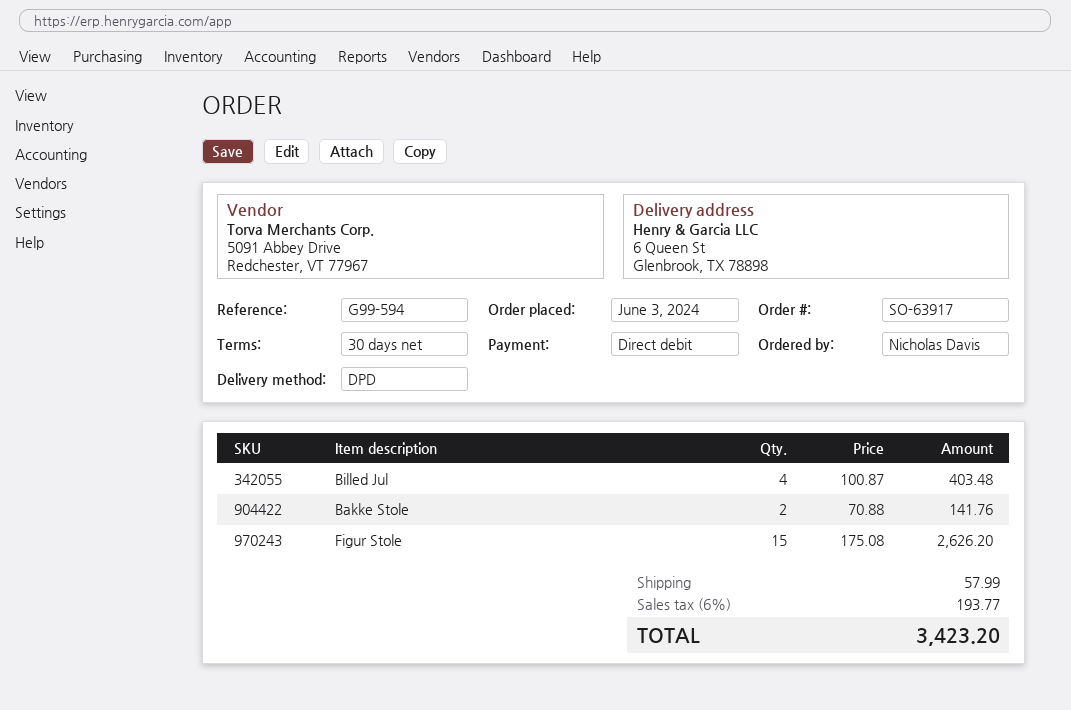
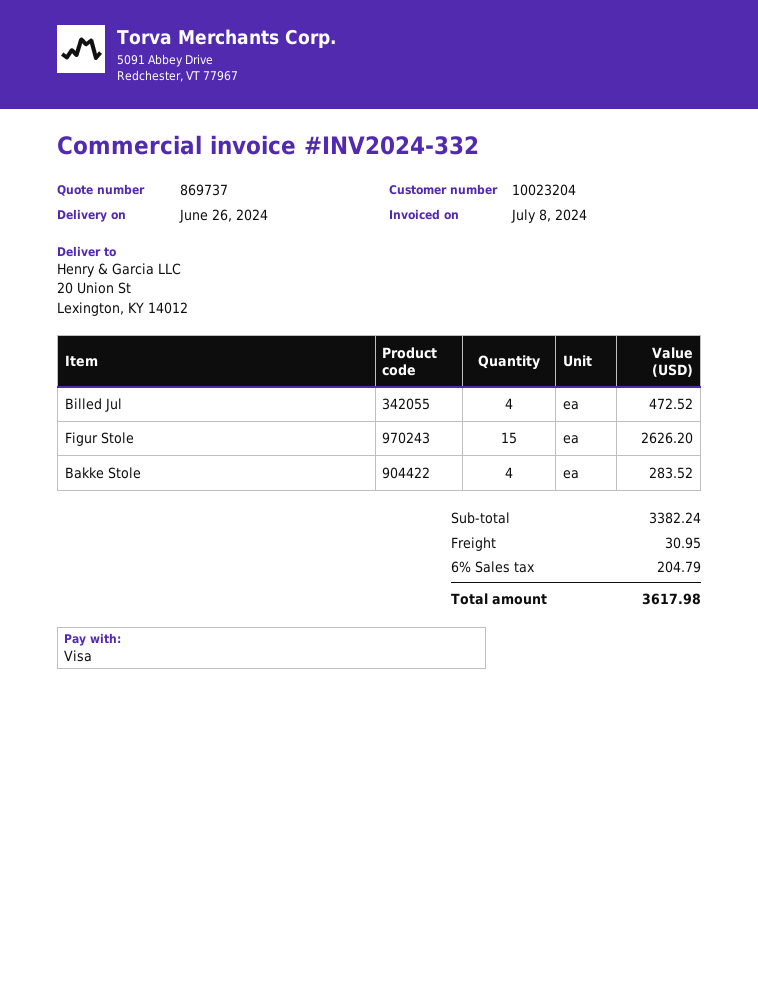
payment method: direct debit -> Visa
ship to: 6 Queen St, Glenbrook, TX 78898 -> 20 Union St, Lexington, KY 14012
Billed Jul: 4 for 403.48 -> 4 for 472.52
Bakke Stole: 2 for 141.76 -> 4 for 283.52
shipping: 57.99 -> 30.95
tax: 6% = 193.77 -> 6% = 204.79
total: 3423.20 -> 3617.98

